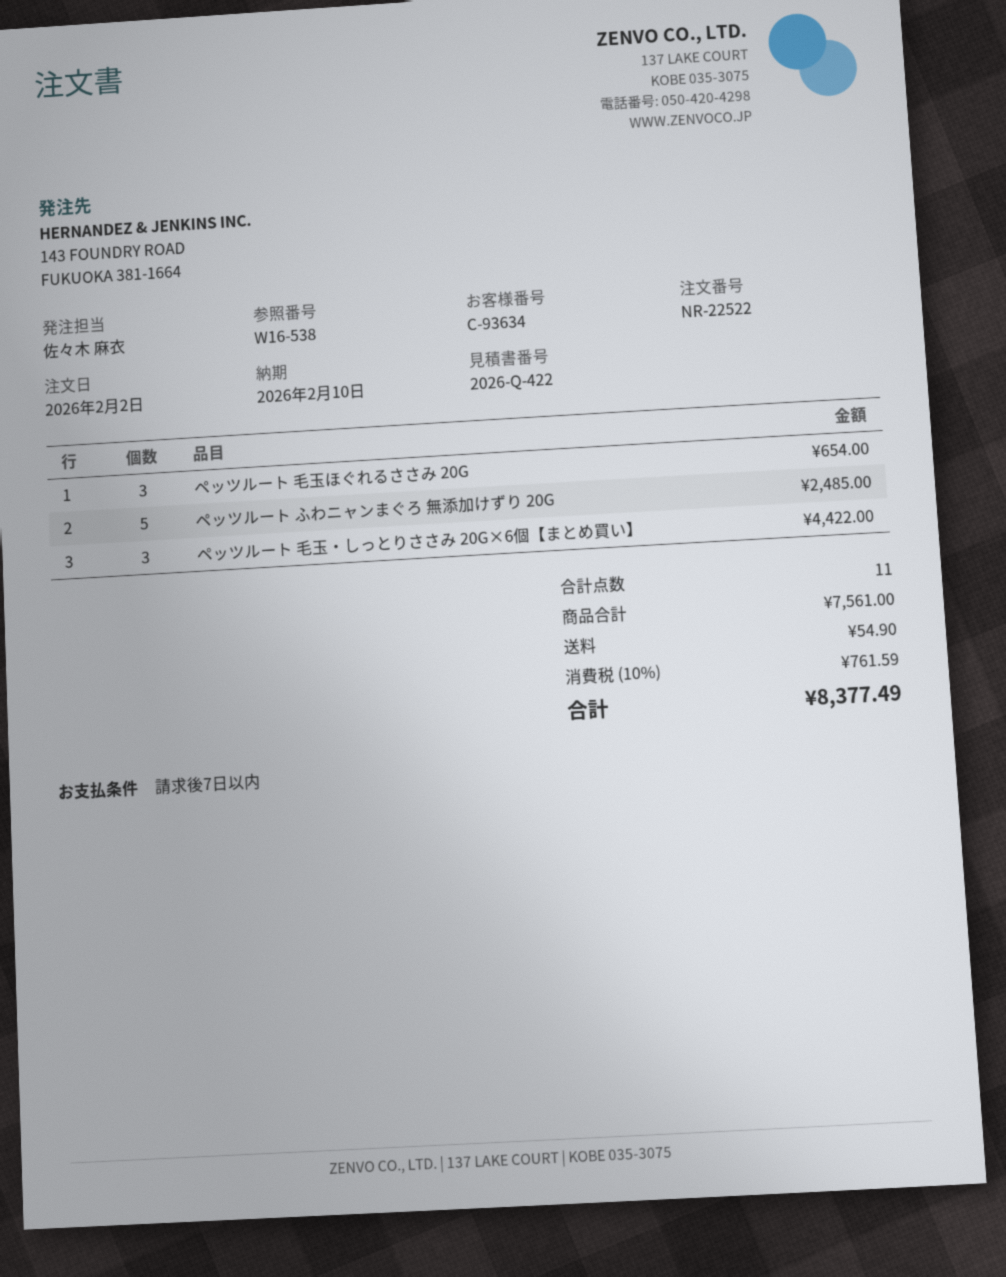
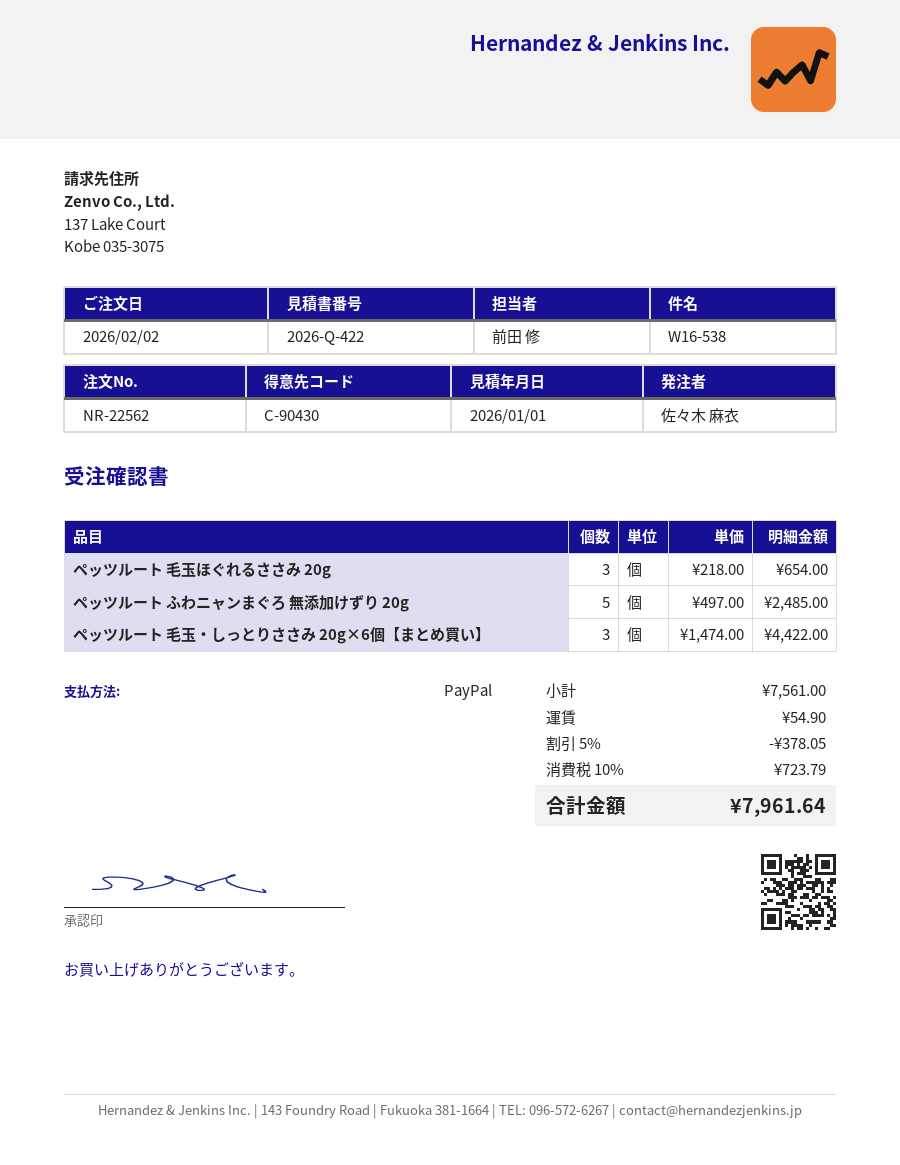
order number: NR-22522 -> NR-22562
customer number: C-93634 -> C-90430
discount: none -> 5% = 378.05
tax: 10% = 761.59 -> 10% = 723.79
total: 8377.49 -> 7961.64

